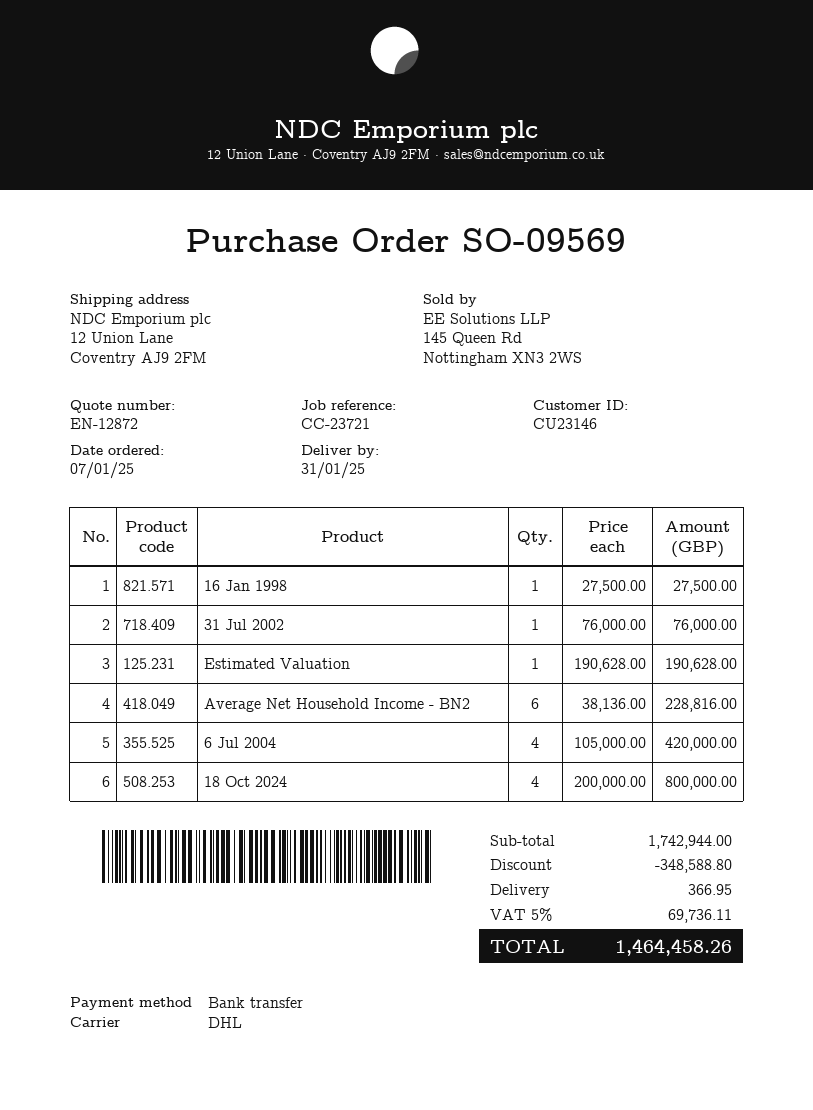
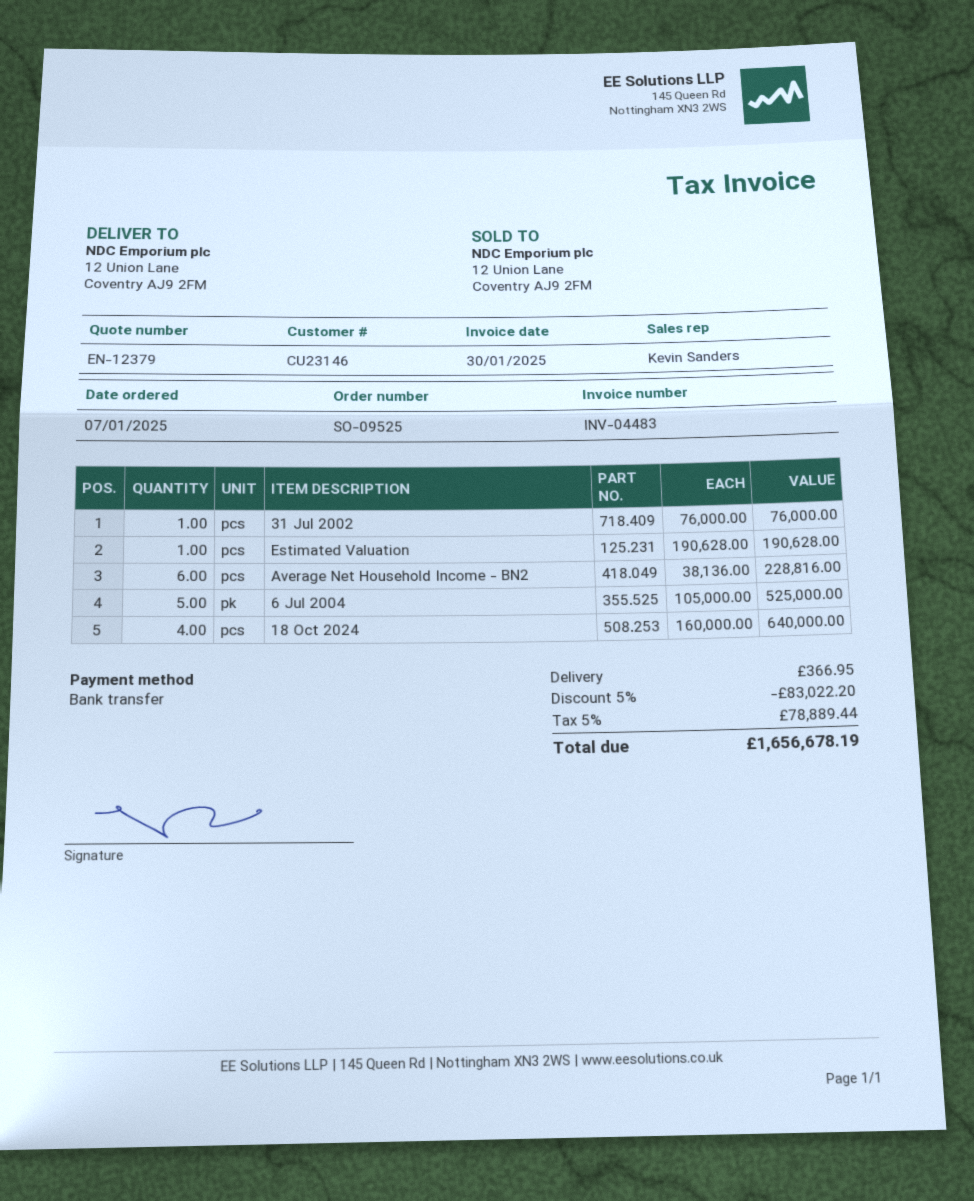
quote number: EN-12872 -> EN-12379
order number: SO-09569 -> SO-09525
16 Jan 1998: 1 x 27500.00 = 27500.00 -> none
6 Jul 2004: 4 x 105000.00 = 420000.00 -> 5 x 105000.00 = 525000.00
18 Oct 2024: 4 x 200000.00 = 800000.00 -> 4 x 160000.00 = 640000.00
discount: 348588.80 -> 83022.20
tax: 5% = 69736.11 -> 5% = 78889.44
total: 1464458.26 -> 1656678.19

